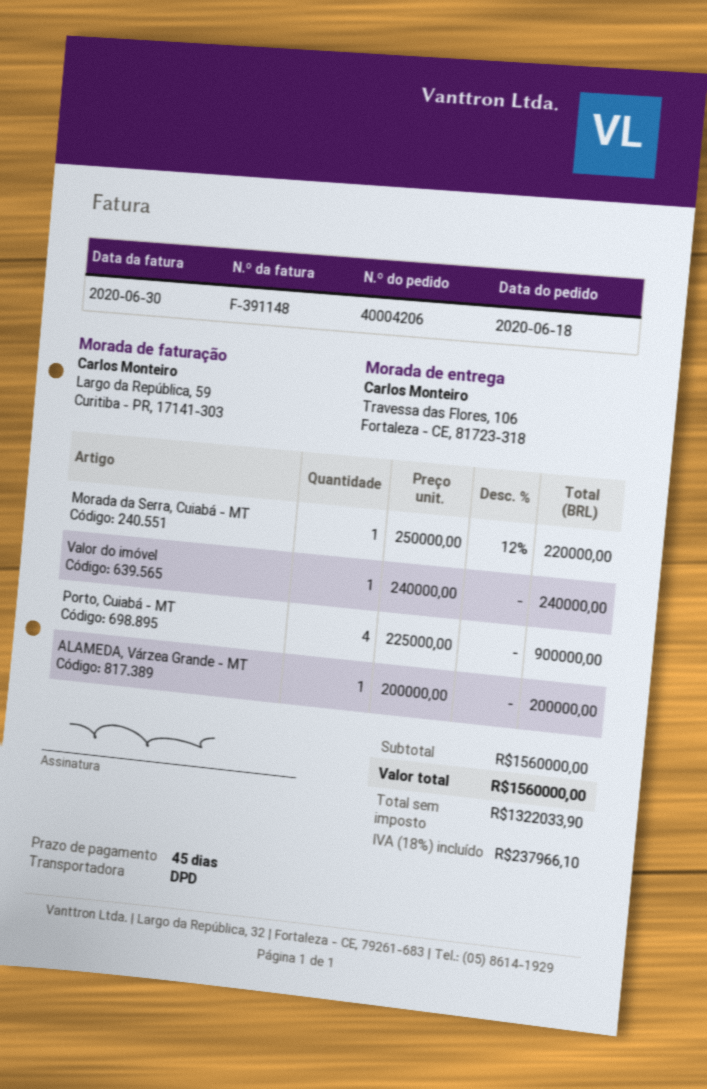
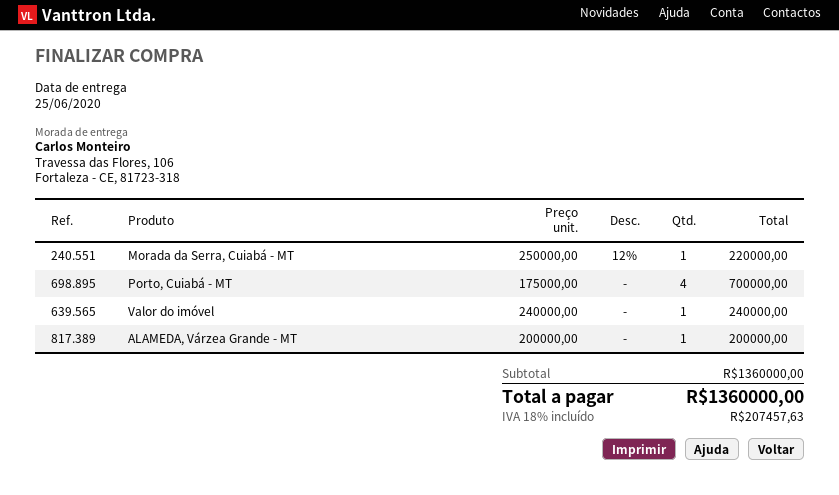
Porto, Cuiabá - MT: 4 x 225000.00 = 900000.00 -> 4 x 175000.00 = 700000.00
subtotal: 1560000.00 -> 1360000.00
tax: 18% = 237966.10 -> 18% = 207457.63
total: 1560000.00 -> 1360000.00

